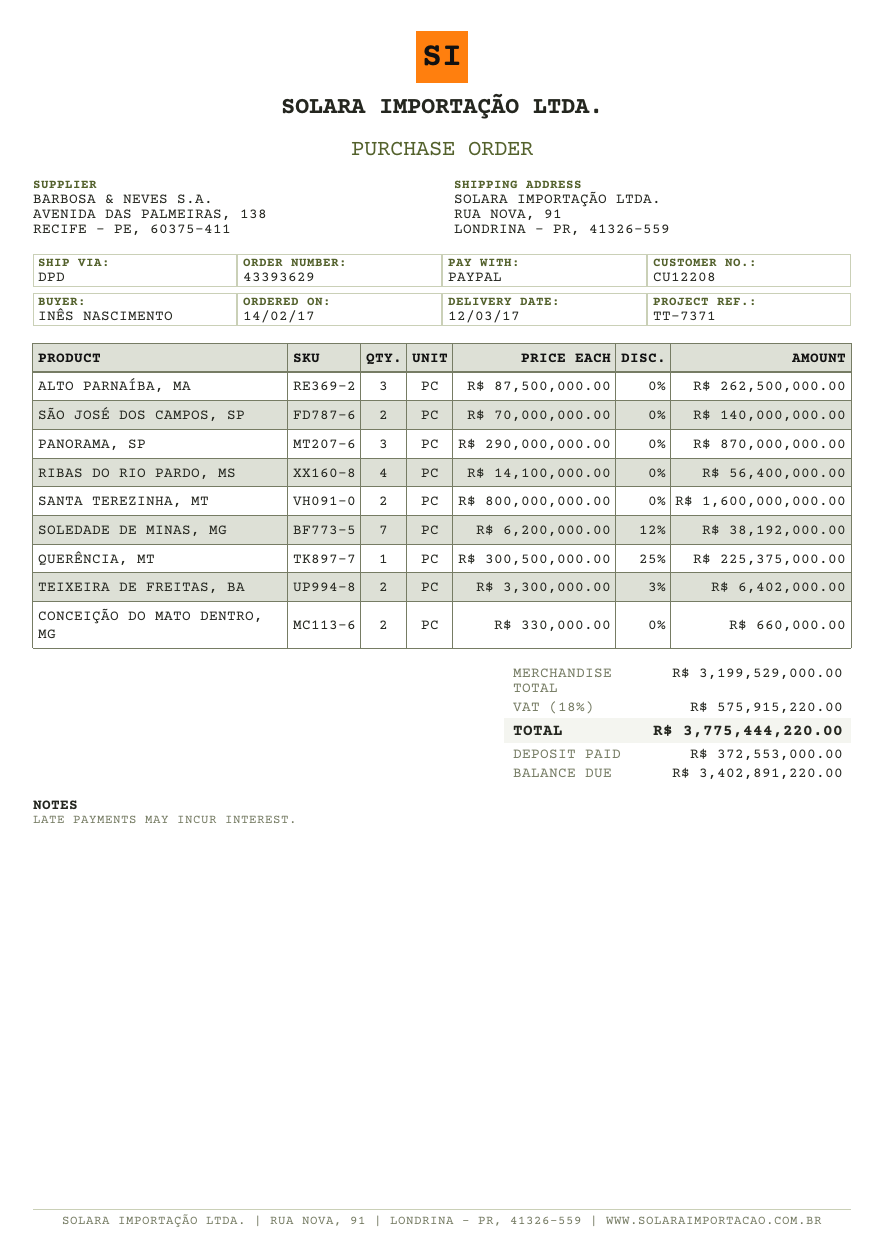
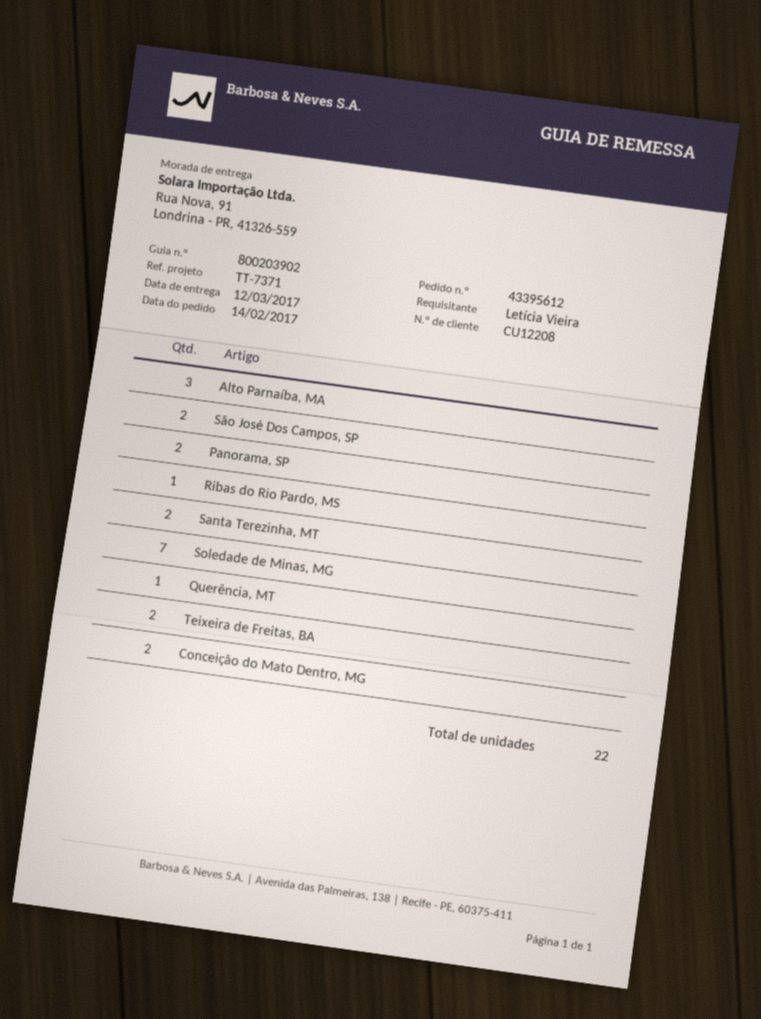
order number: 43393629 -> 43395612
ordered by: INÊS NASCIMENTO -> Letícia Vieira
PANORAMA, SP: 3 -> 2
RIBAS DO RIO PARDO, MS: 4 -> 1

